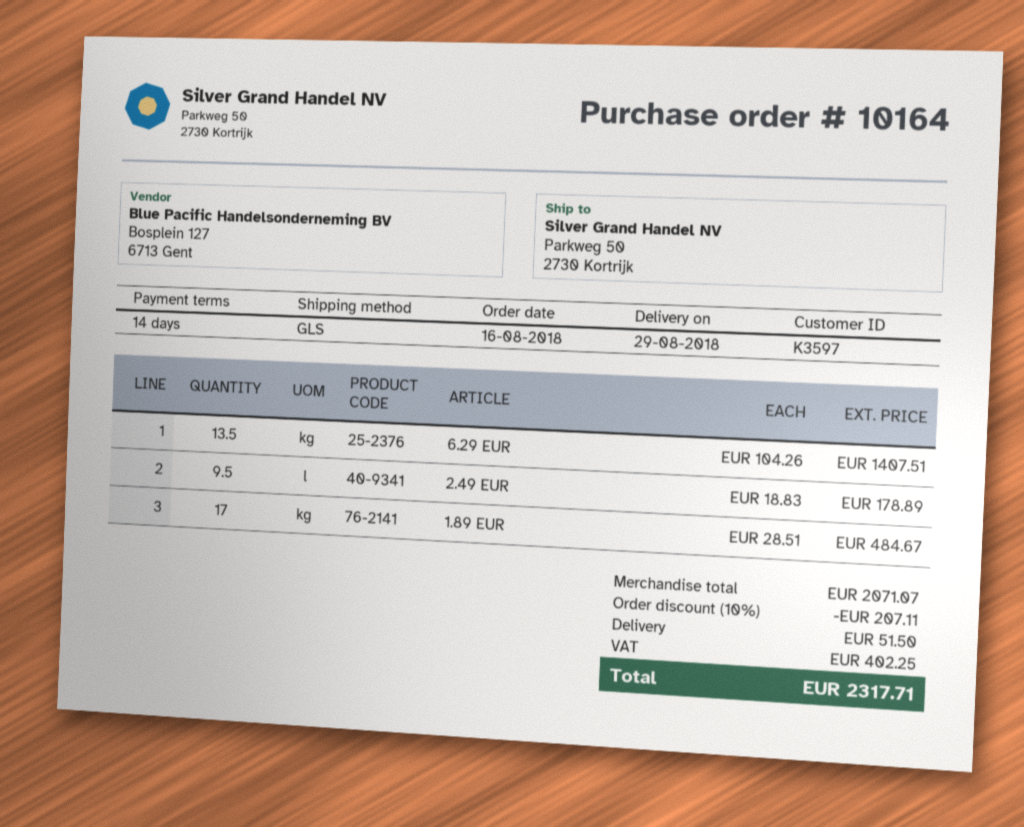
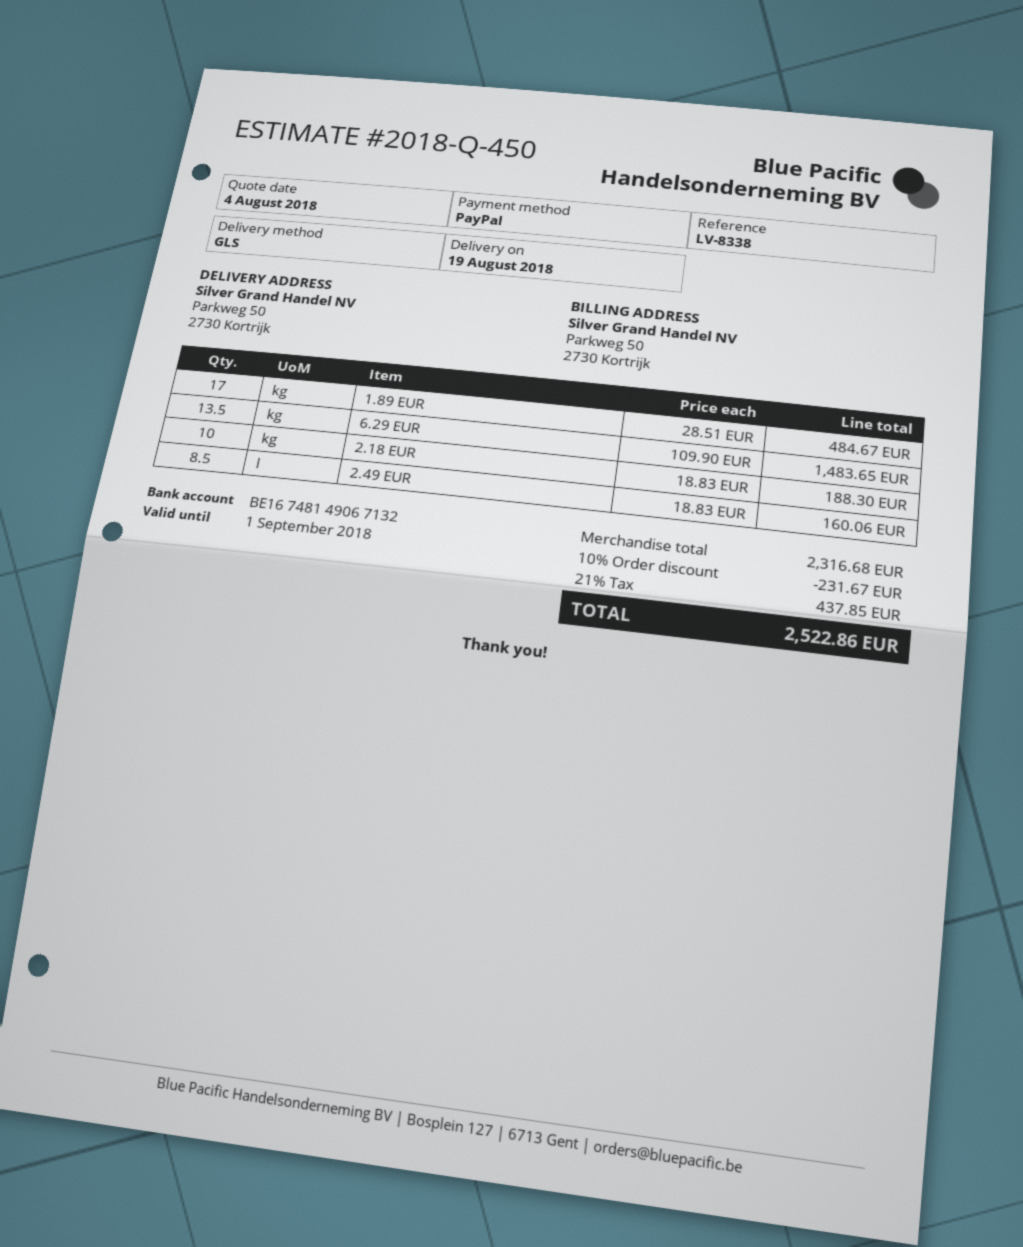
delivery date: 2018-08-29 -> 2018-08-19
6.29 EUR: 13.5 x 104.26 = 1407.51 -> 13.5 x 109.90 = 1483.65
2.49 EUR: 9.5 x 18.83 = 178.89 -> 8.5 x 18.83 = 160.06
2.18 EUR: none -> 10 x 18.83 = 188.30
subtotal: 2071.07 -> 2316.68
discount: 10% = 207.11 -> 10% = 231.67
shipping: 51.50 -> none
tax: 402.25 -> 437.85
total: 2317.71 -> 2522.86

